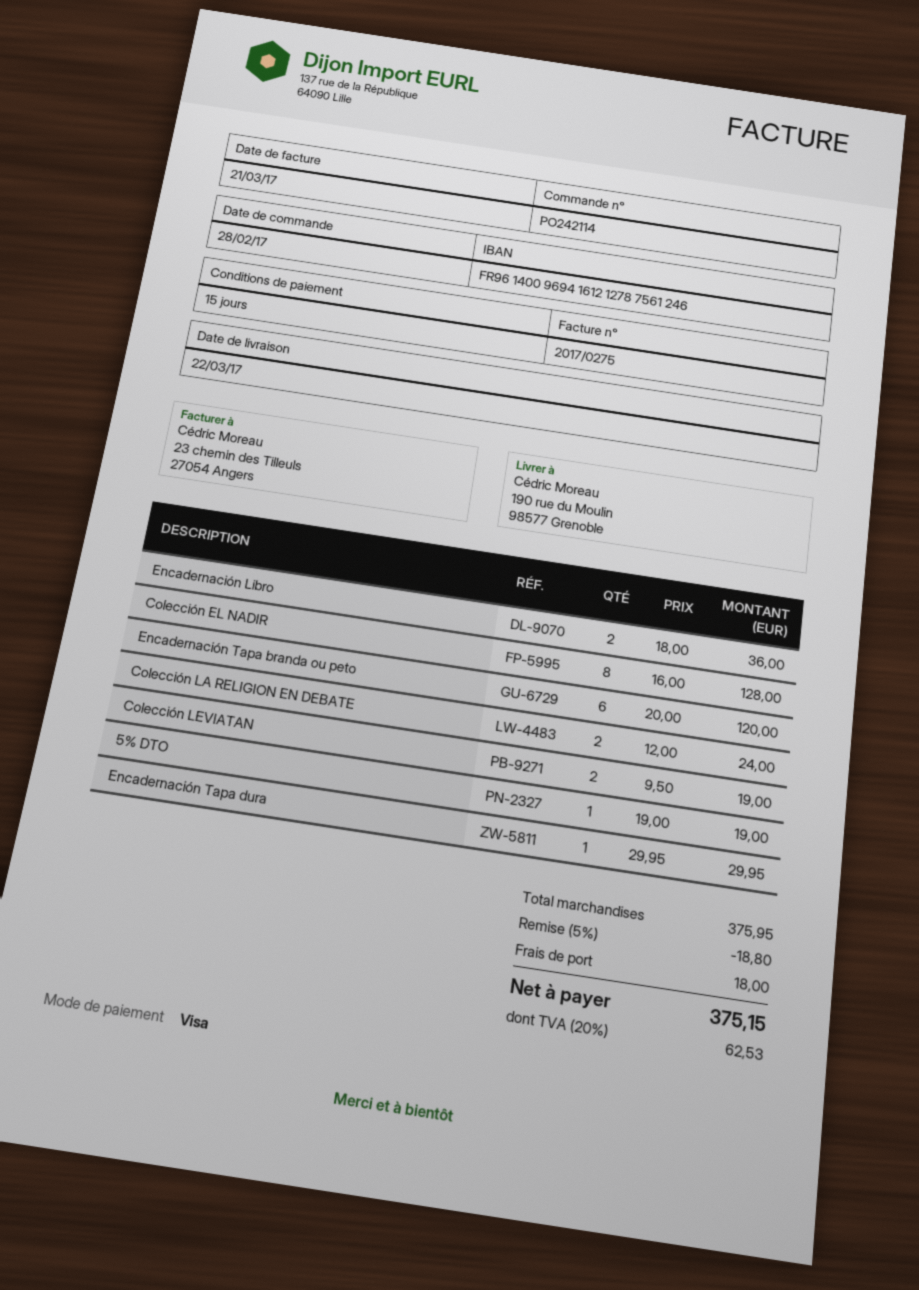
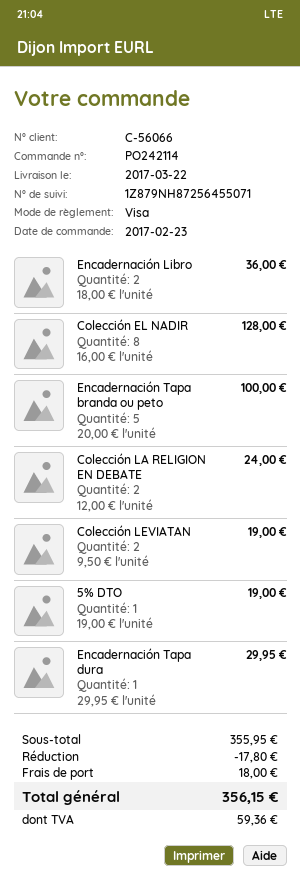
order date: 2017-02-28 -> 2017-02-23
Encadernación Tapa branda ou peto: 6 x 20.00 = 120.00 -> 5 x 20.00 = 100.00
subtotal: 375.95 -> 355.95
discount: 18.80 -> 17.80
tax: 62.53 -> 59.36
total: 375.15 -> 356.15

